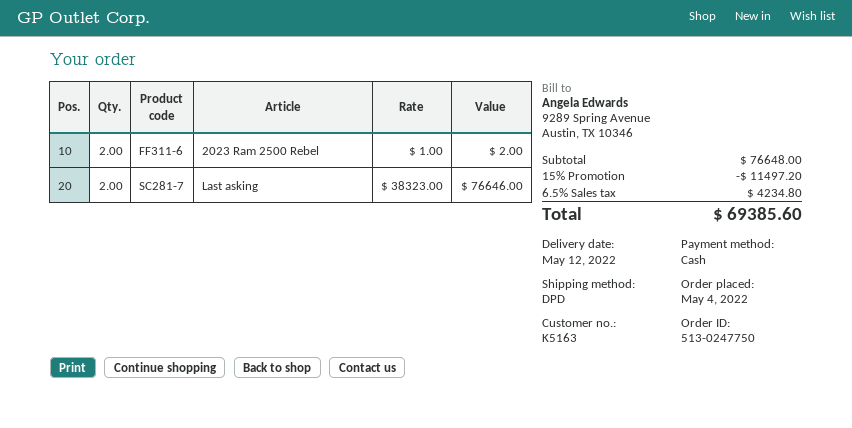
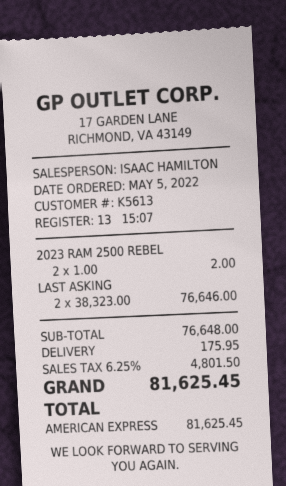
order date: 2022-05-04 -> 2022-05-05
customer number: K5163 -> K5613
payment method: cash -> American Express
discount: 15% = 11497.20 -> none
shipping: none -> 175.95
tax: 6.5% = 4234.80 -> 6.25% = 4801.50
total: 69385.60 -> 81625.45

